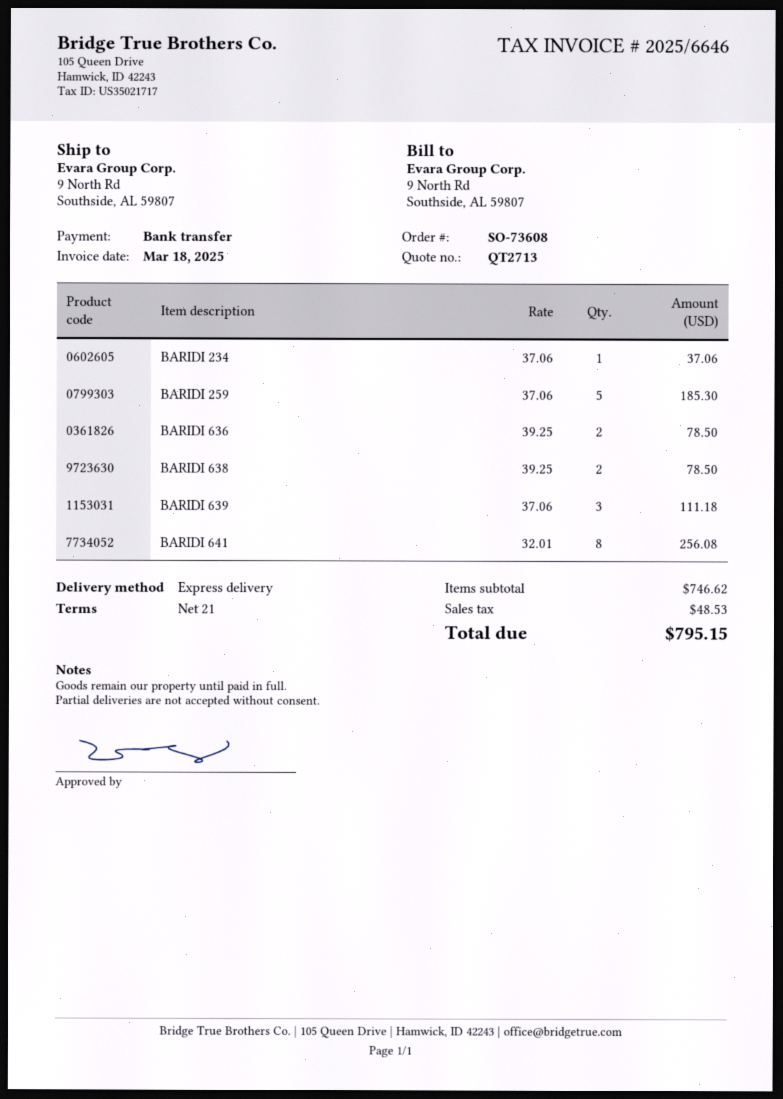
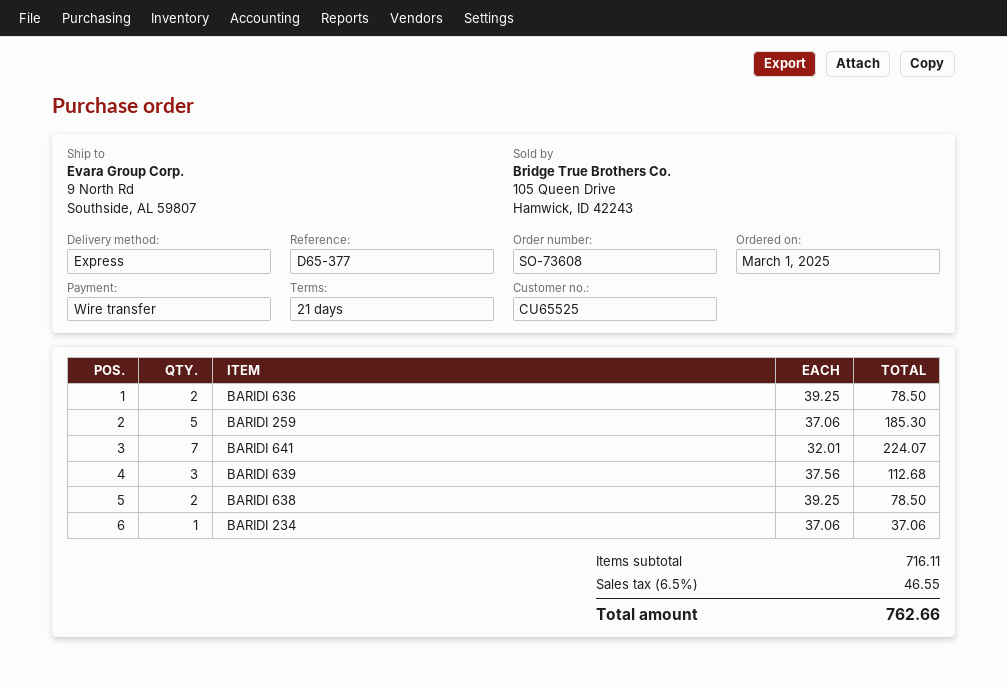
BARIDI 639: 3 x 37.06 = 111.18 -> 3 x 37.56 = 112.68
BARIDI 641: 8 x 32.01 = 256.08 -> 7 x 32.01 = 224.07
subtotal: 746.62 -> 716.11
tax: 48.53 -> 46.55
total: 795.15 -> 762.66

